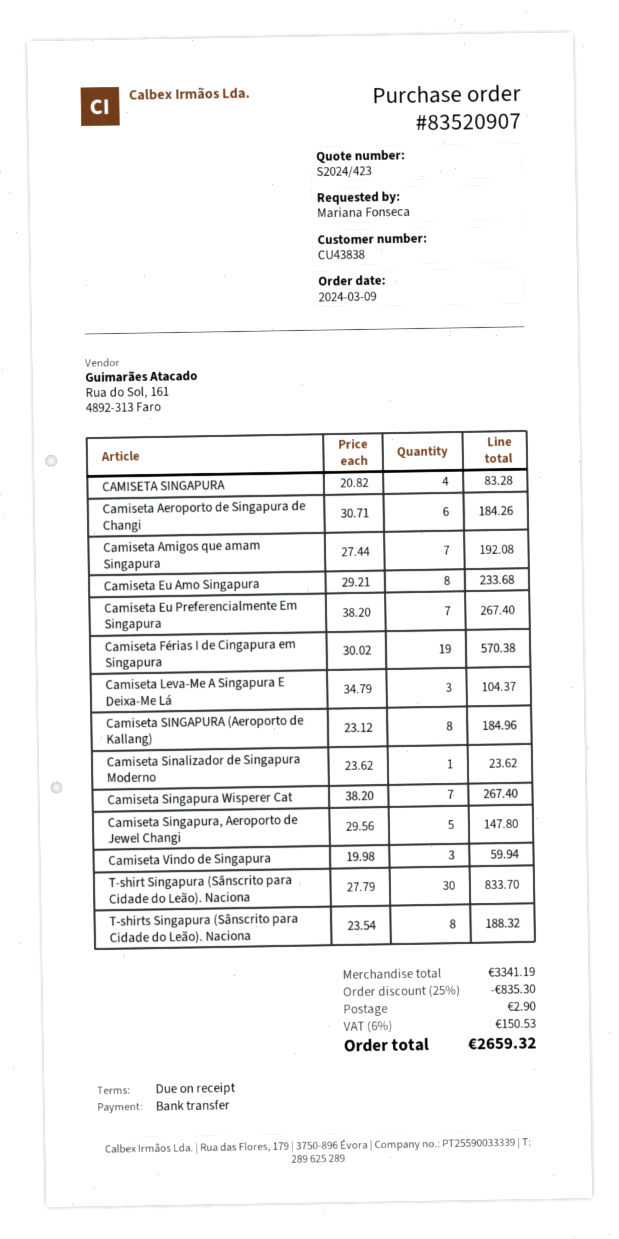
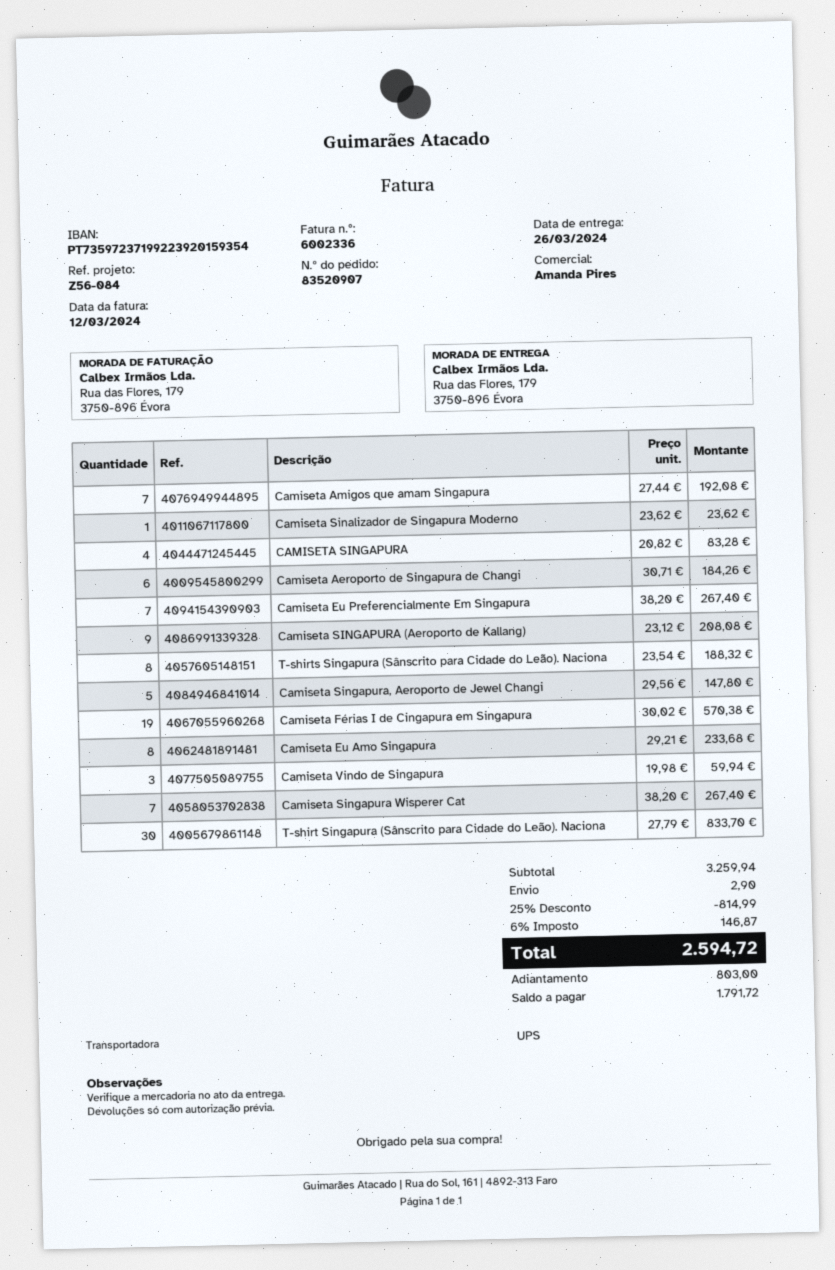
Camiseta Leva-Me A Singapura E Deixa-Me Lá: 3 x 34.79 = 104.37 -> none
Camiseta SINGAPURA (Aeroporto de Kallang): 8 x 23.12 = 184.96 -> 9 x 23.12 = 208.08
subtotal: 3341.19 -> 3259.94
discount: 25% = 835.30 -> 25% = 814.99
tax: 6% = 150.53 -> 6% = 146.87
total: 2659.32 -> 2594.72

